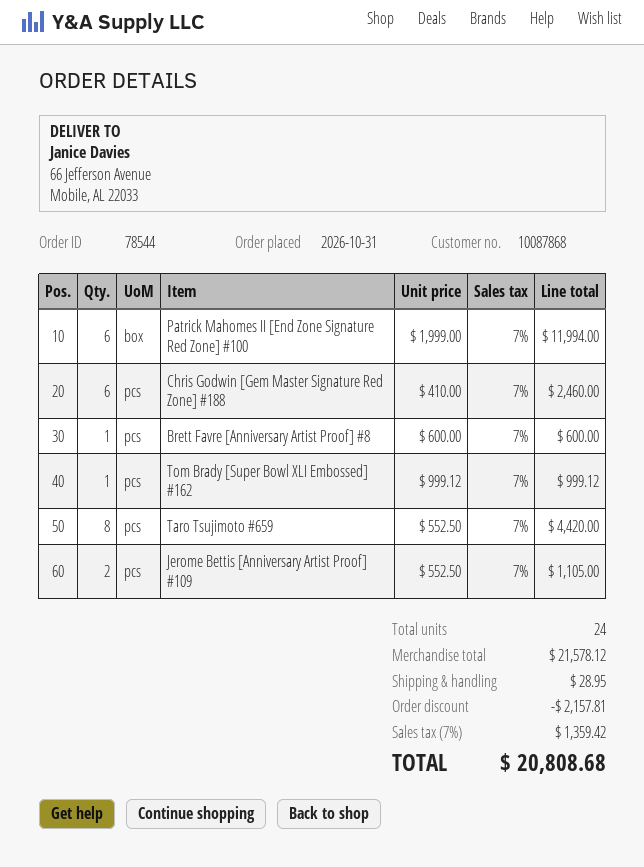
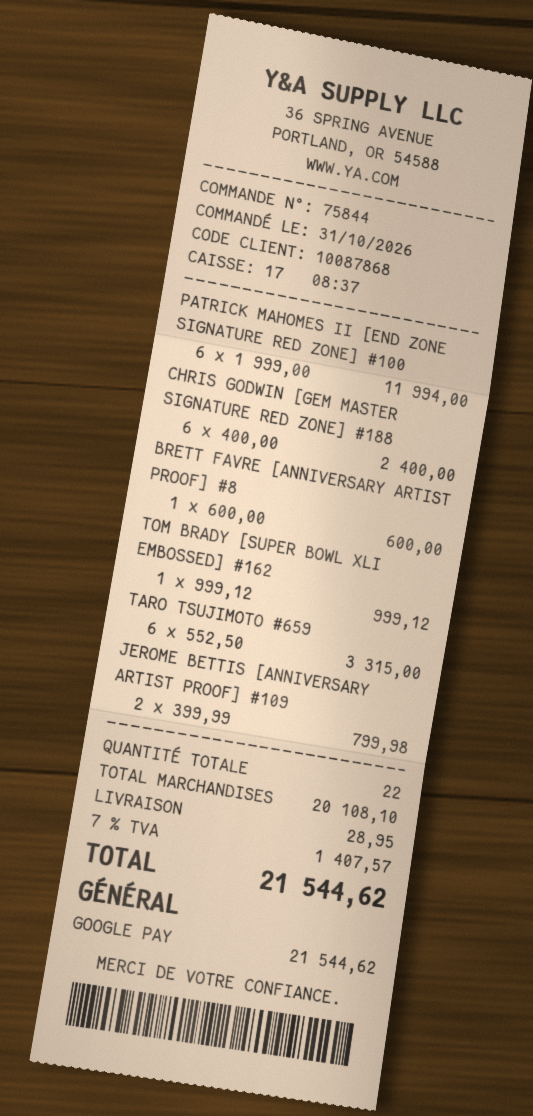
order number: 78544 -> 75844
Chris Godwin [Gem Master Signature Red Zone] #188: 6 x 410.00 = 2460.00 -> 6 x 400.00 = 2400.00
Taro Tsujimoto #659: 8 x 552.50 = 4420.00 -> 6 x 552.50 = 3315.00
Jerome Bettis [Anniversary Artist Proof] #109: 2 x 552.50 = 1105.00 -> 2 x 399.99 = 799.98
total quantity: 24 -> 22
subtotal: 21578.12 -> 20108.10
discount: 2157.81 -> none
tax: 7% = 1359.42 -> 7% = 1407.57
total: 20808.68 -> 21544.62

